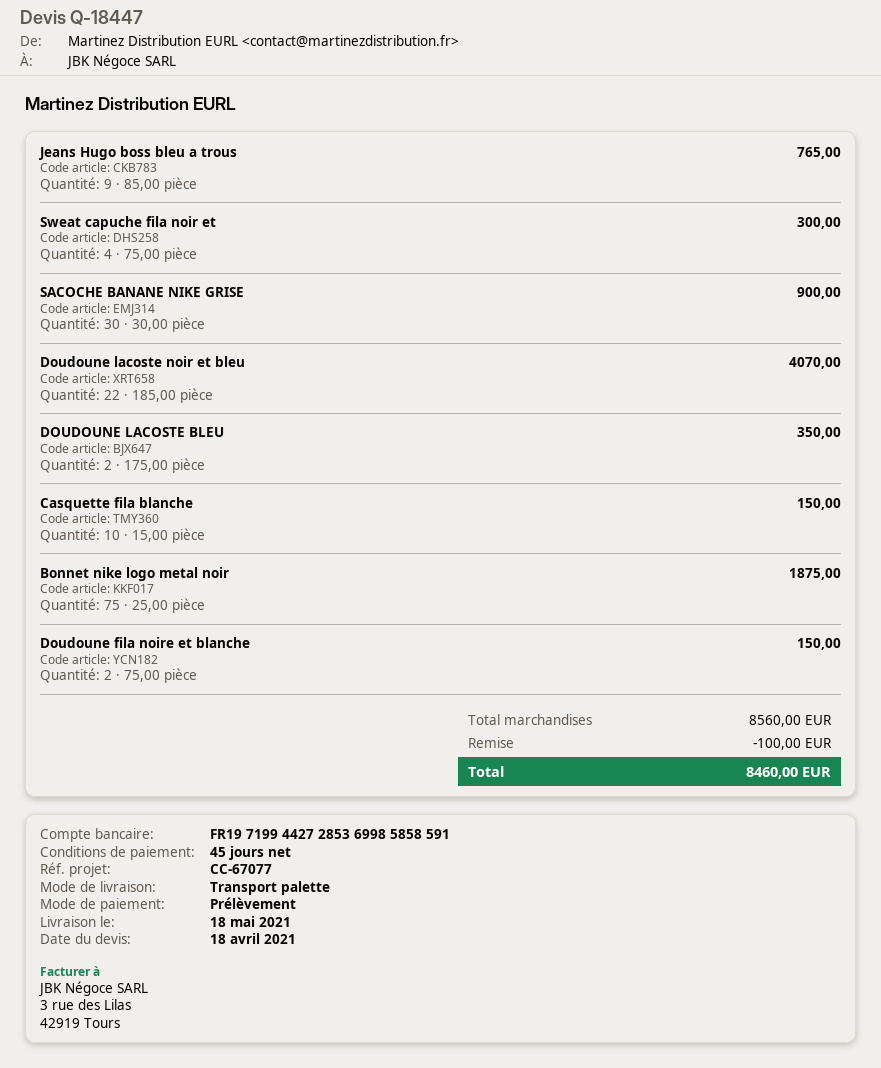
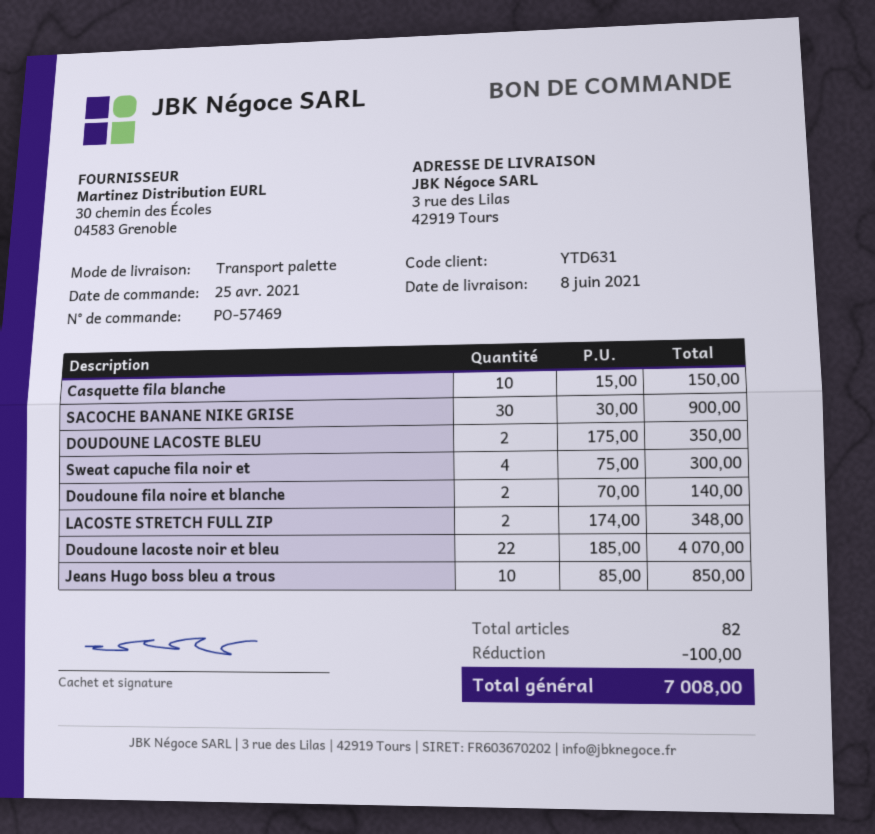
delivery date: 2021-05-18 -> 2021-06-08
Jeans Hugo boss bleu a trous: 9 x 85.00 = 765.00 -> 10 x 85.00 = 850.00
Bonnet nike logo metal noir: 75 x 25.00 = 1875.00 -> none
Doudoune fila noire et blanche: 2 x 75.00 = 150.00 -> 2 x 70.00 = 140.00
LACOSTE STRETCH FULL ZIP: none -> 2 x 174.00 = 348.00
total: 8460.00 -> 7008.00

